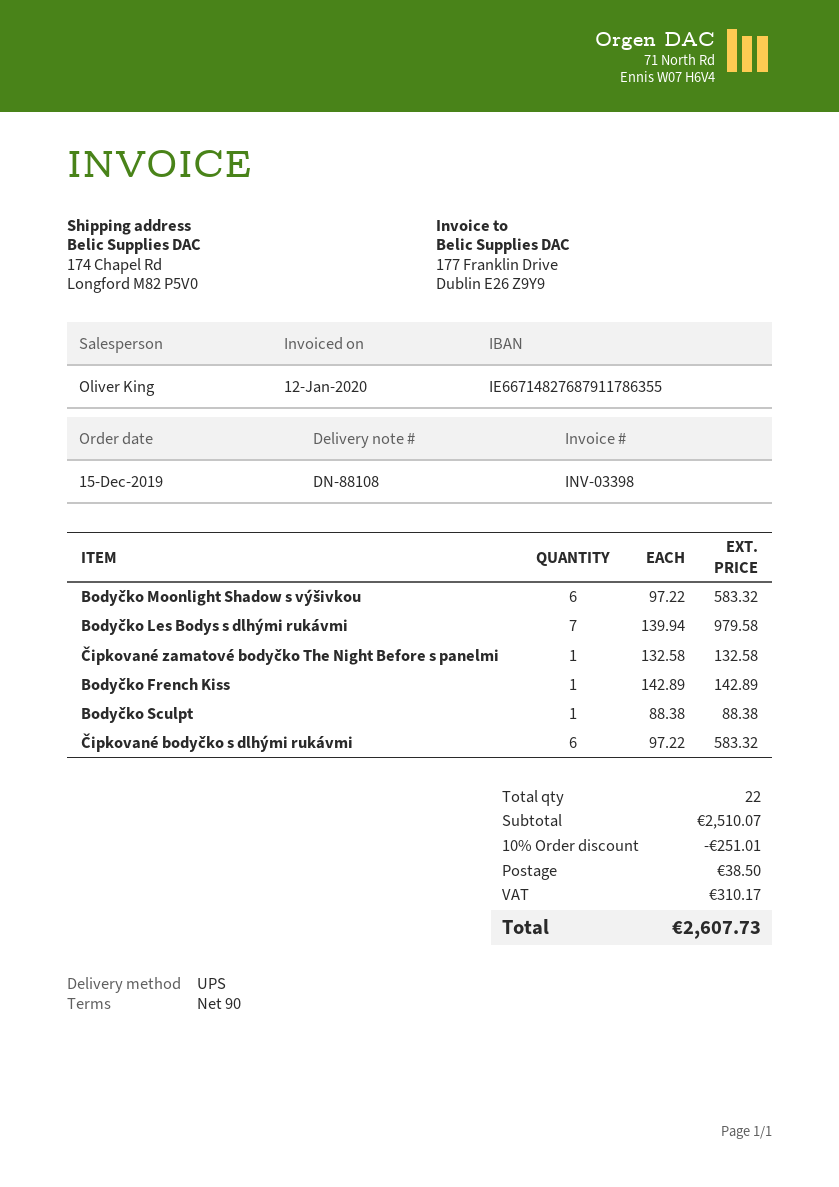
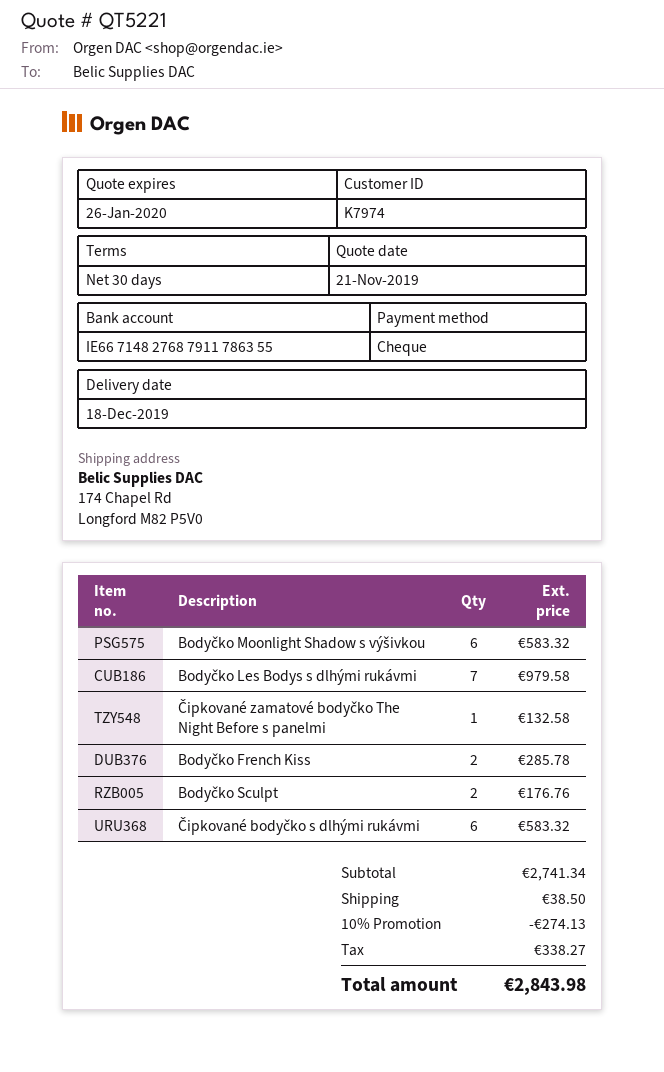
payment terms: 90 days -> 30 days
Bodyčko French Kiss: 1 for 142.89 -> 2 for 285.78
Bodyčko Sculpt: 1 for 88.38 -> 2 for 176.76
subtotal: 2510.07 -> 2741.34
discount: 10% = 251.01 -> 10% = 274.13
tax: 310.17 -> 338.27
total: 2607.73 -> 2843.98

